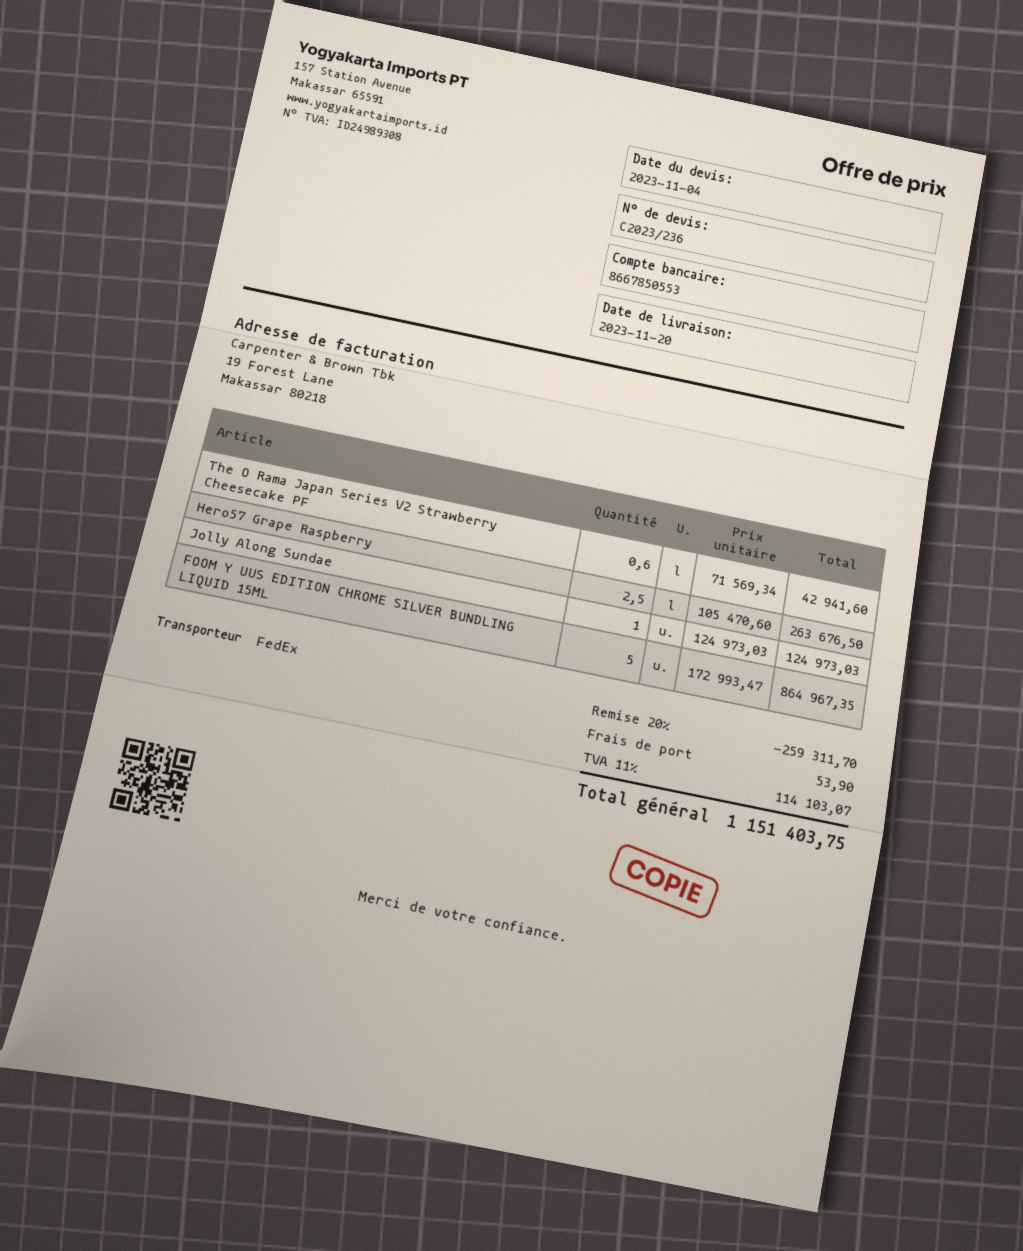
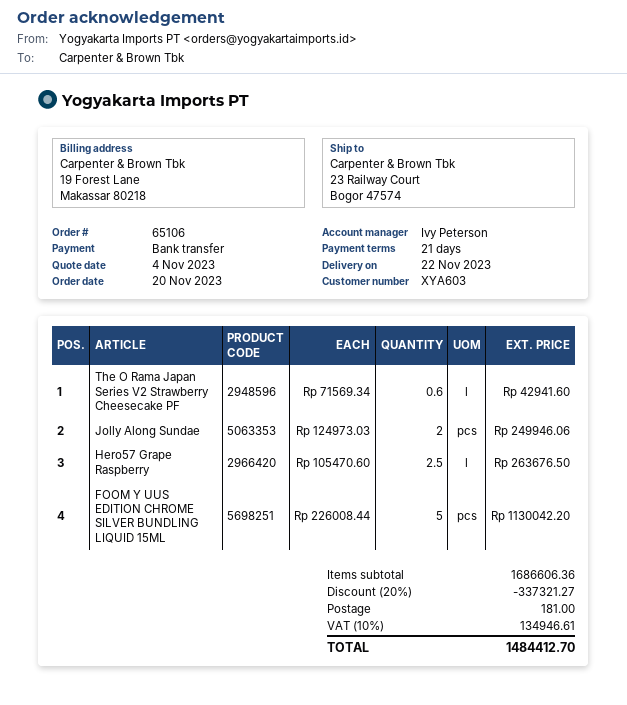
delivery date: 2023-11-20 -> 2023-11-22
Jolly Along Sundae: 1 x 124973.03 = 124973.03 -> 2 x 124973.03 = 249946.06
FOOM Y UUS EDITION CHROME SILVER BUNDLING LIQUID 15ML: 5 x 172993.47 = 864967.35 -> 5 x 226008.44 = 1130042.20
discount: 20% = 259311.70 -> 20% = 337321.27
shipping: 53.90 -> 181.00
tax: 11% = 114103.07 -> 10% = 134946.61
total: 1151403.75 -> 1484412.70

